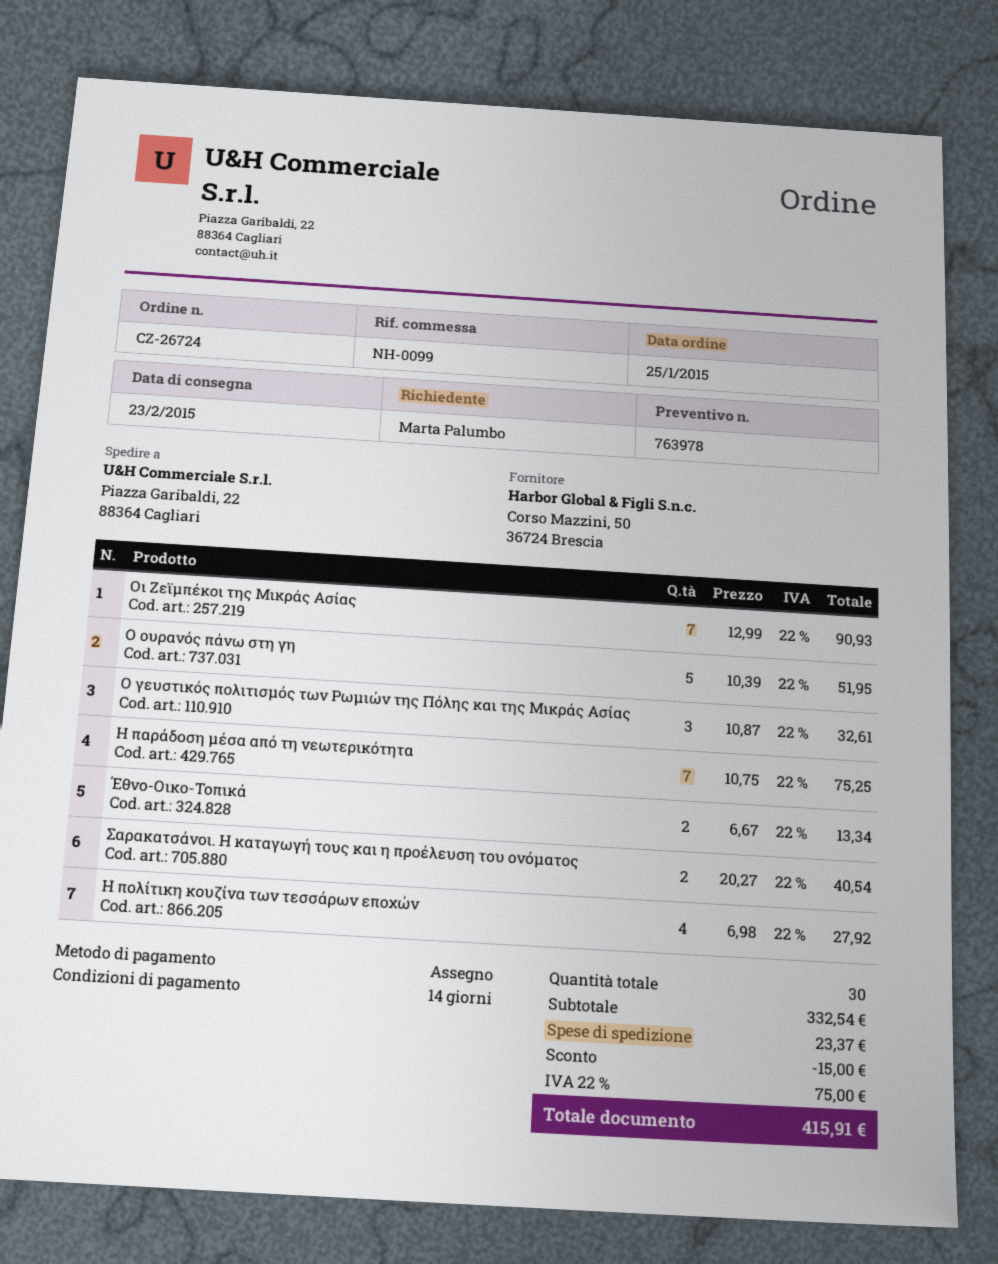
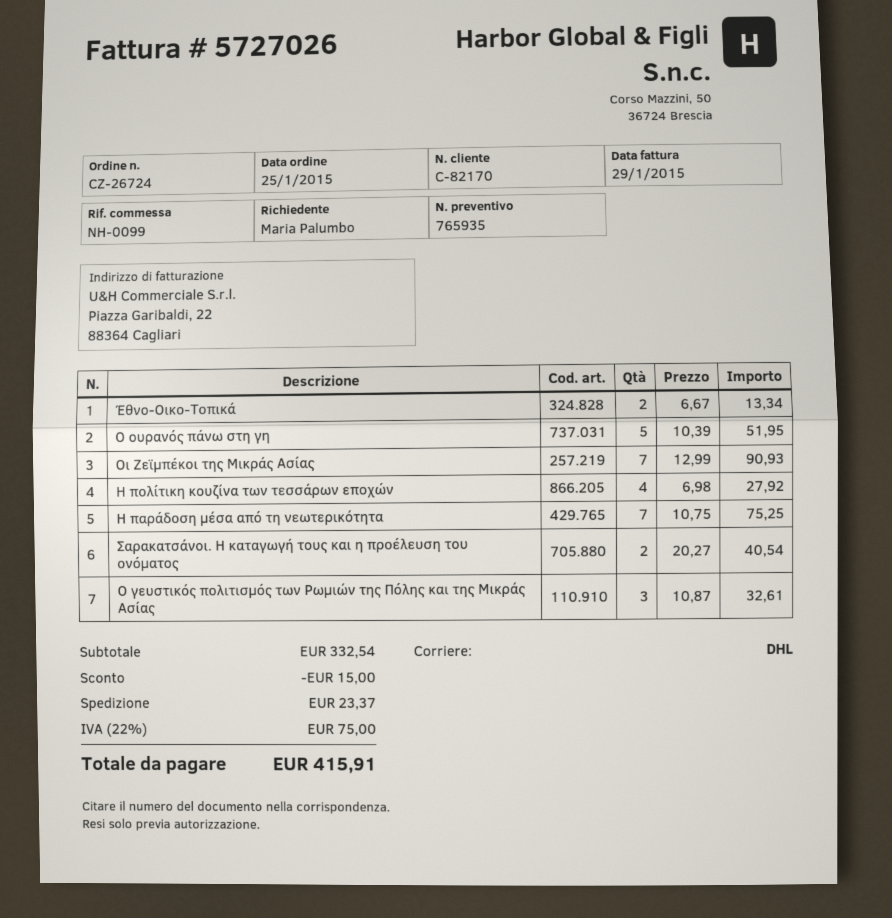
quote number: 763978 -> 765935
ordered by: Marta Palumbo -> Maria Palumbo

